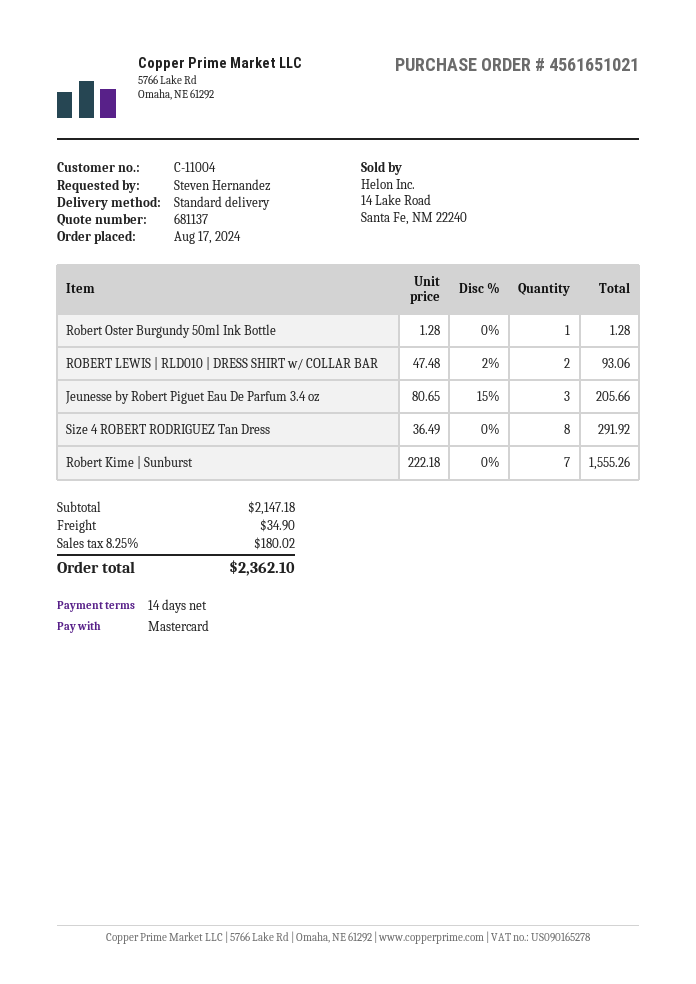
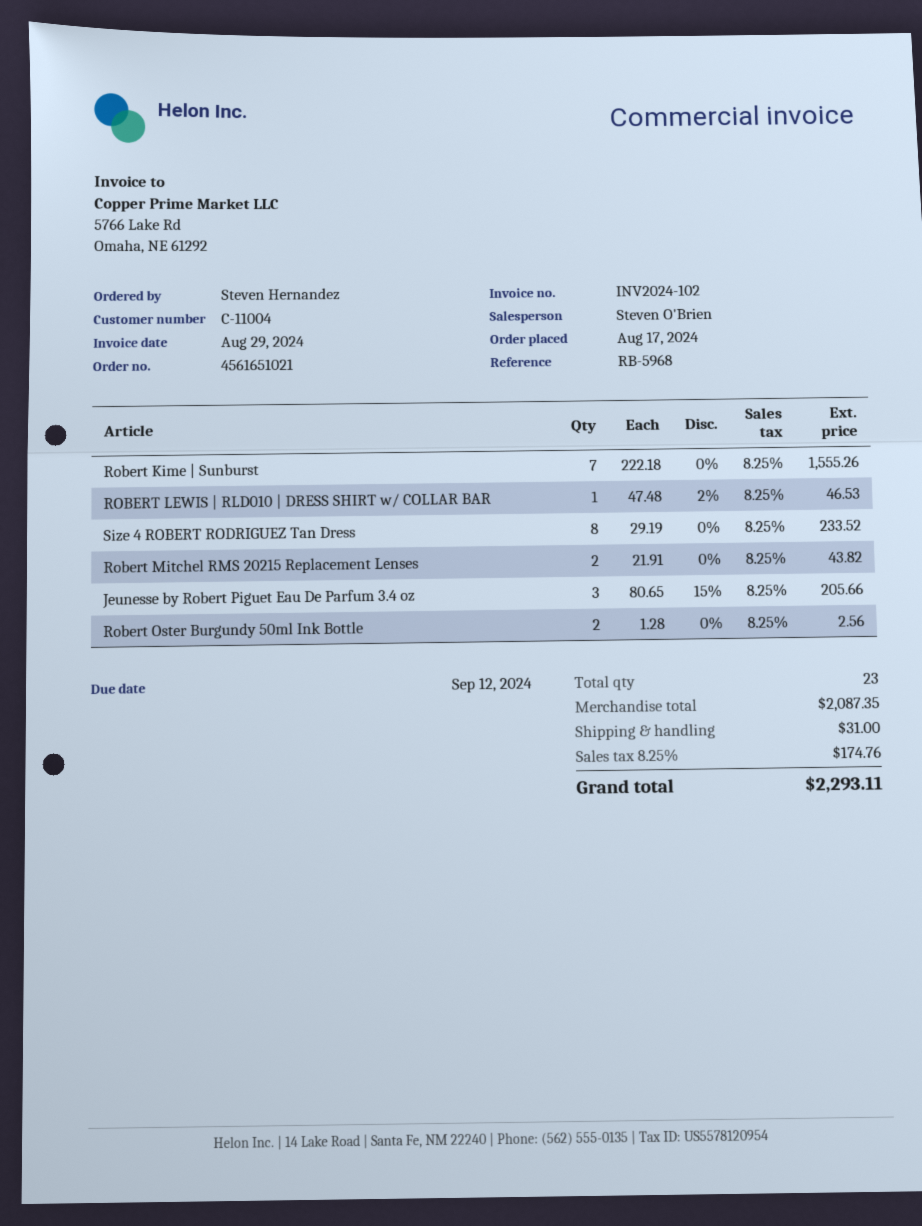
Robert Oster Burgundy 50ml Ink Bottle: 1 x 1.28 = 1.28 -> 2 x 1.28 = 2.56
ROBERT LEWIS | RLD010 | DRESS SHIRT w/ COLLAR BAR: 2 x 47.48 - 2% = 93.06 -> 1 x 47.48 - 2% = 46.53
Size 4 ROBERT RODRIGUEZ Tan Dress: 8 x 36.49 = 291.92 -> 8 x 29.19 = 233.52
Robert Mitchel RMS 20215 Replacement Lenses: none -> 2 x 21.91 = 43.82
subtotal: 2147.18 -> 2087.35
shipping: 34.90 -> 31.00
tax: 8.25% = 180.02 -> 8.25% = 174.76
total: 2362.10 -> 2293.11

